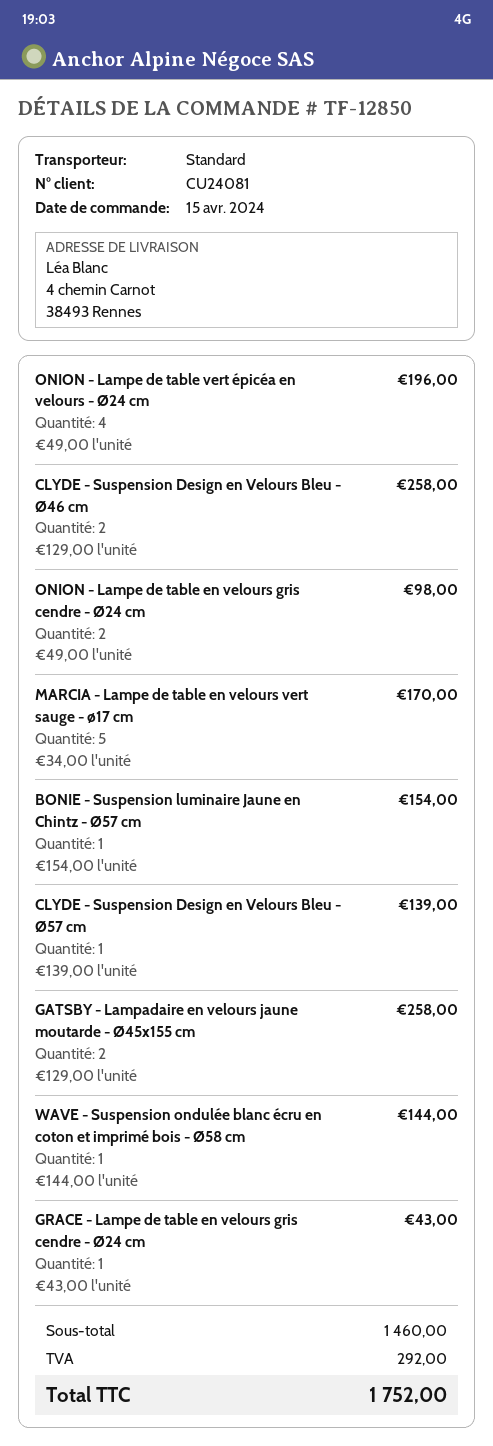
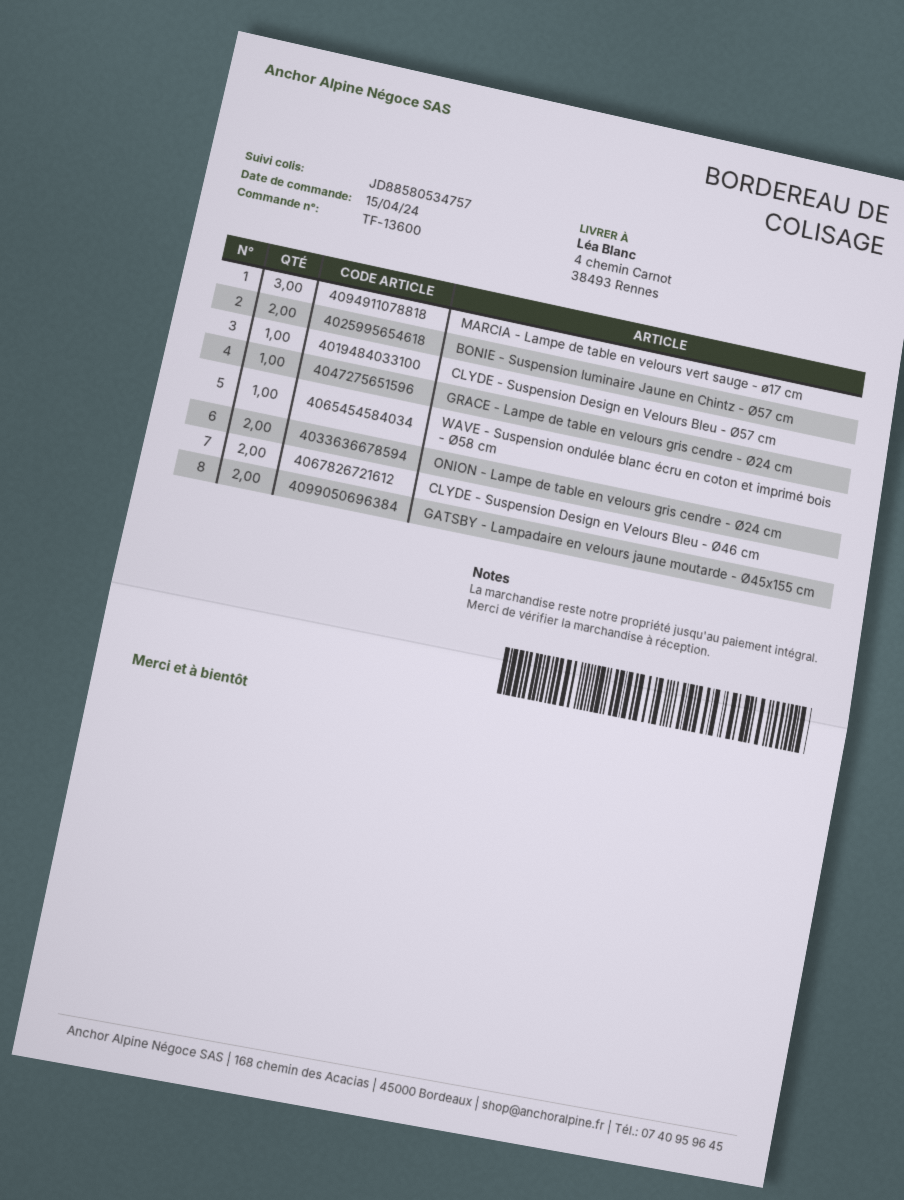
order number: TF-12850 -> TF-13600
ONION - Lampe de table vert épicéa en velours - Ø24 cm: 4 -> none
MARCIA - Lampe de table en velours vert sauge - ø17 cm: 5 -> 3
BONIE - Suspension luminaire Jaune en Chintz - Ø57 cm: 1 -> 2

